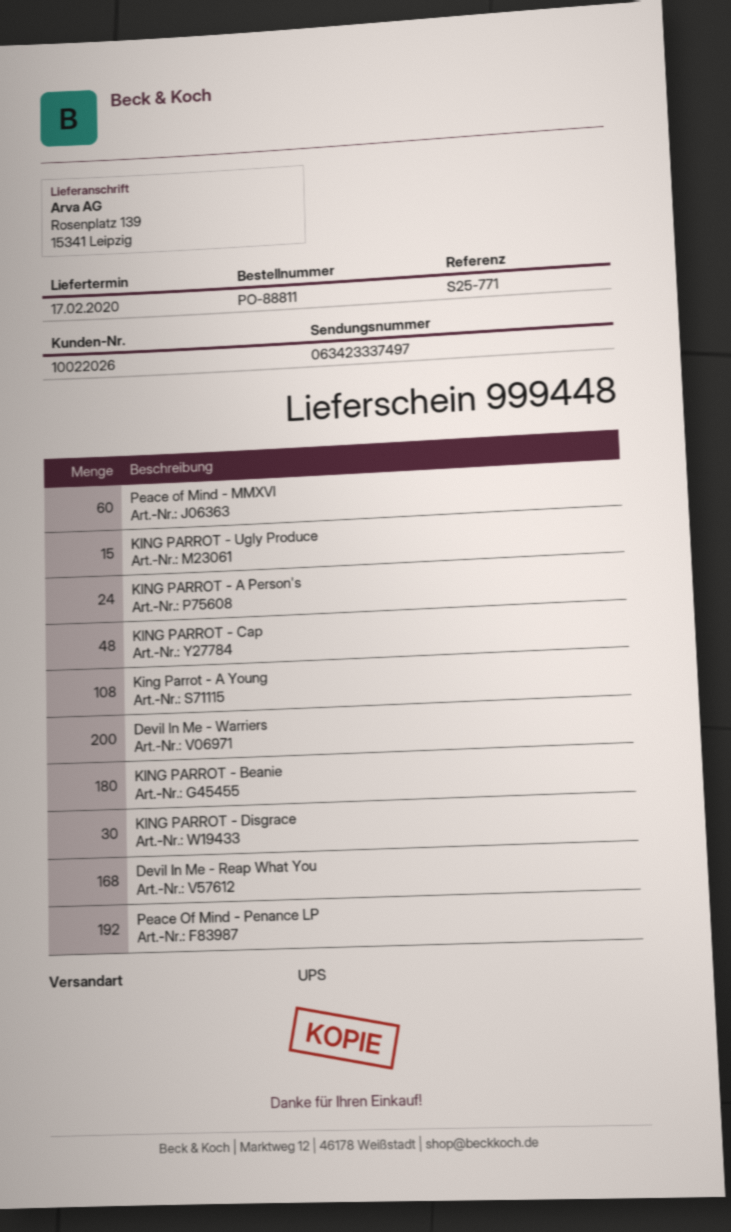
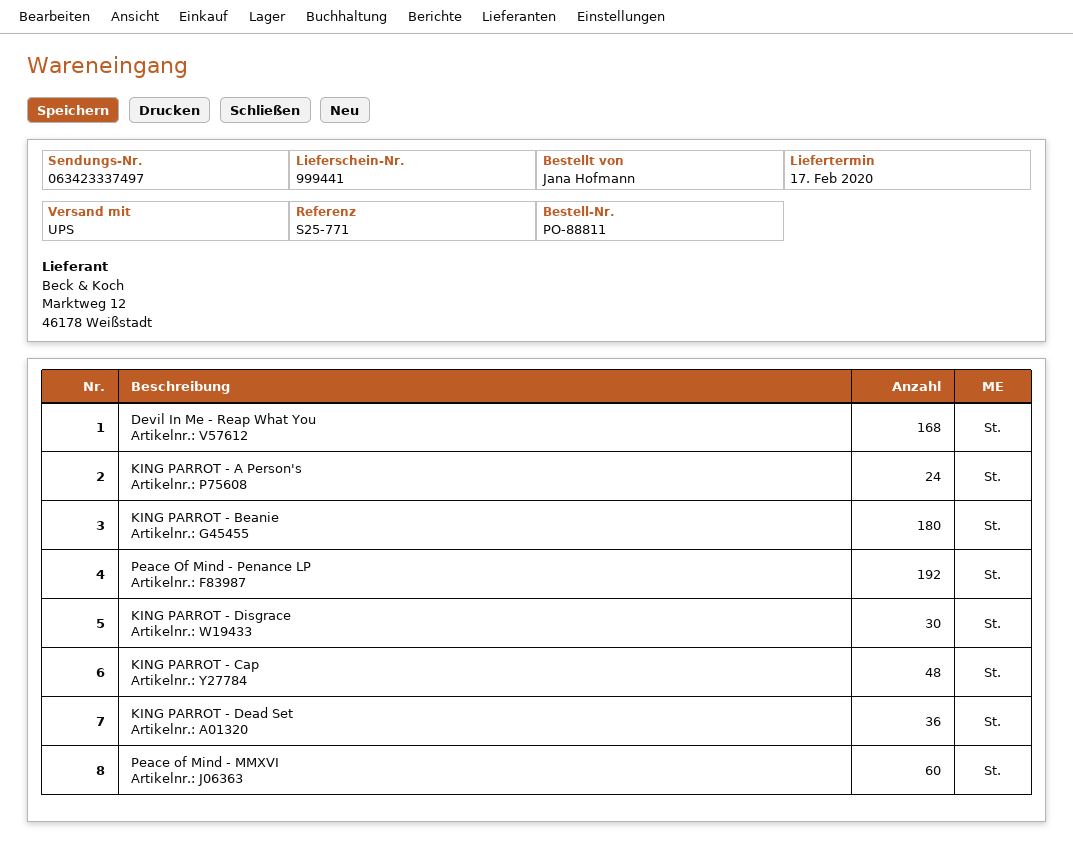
delivery note number: 999448 -> 999441
KING PARROT - Ugly Produce: 15 -> none
King Parrot - A Young: 108 -> none
Devil In Me - Warriers: 200 -> none
KING PARROT - Dead Set: none -> 36

